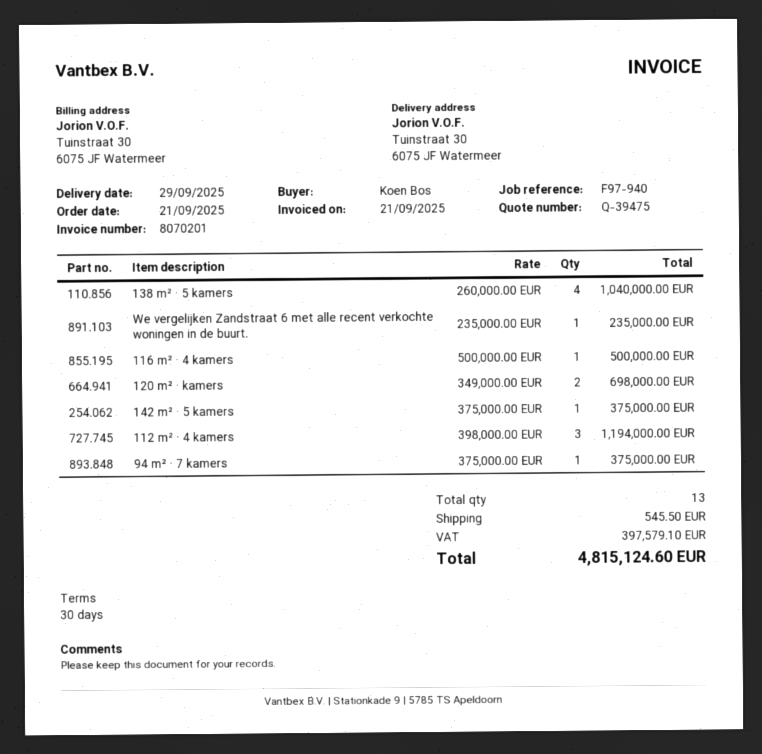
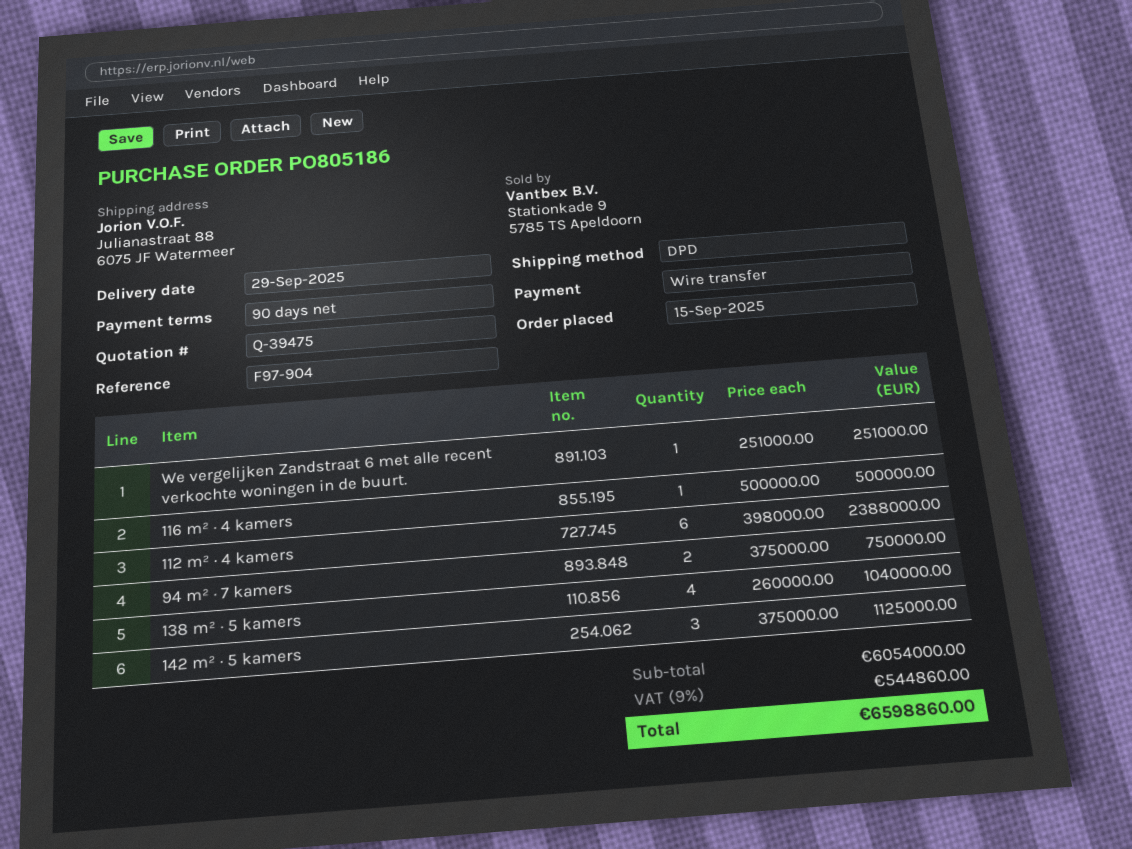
order date: 2025-09-21 -> 2025-09-15
payment terms: 30 days -> 90 days
reference: F97-940 -> F97-904
ship to: Tuinstraat 30, 6075 JF Watermeer -> Julianastraat 88, 6075 JF Watermeer
We vergelijken Zandstraat 6 met alle recent verkochte woningen in de buurt.: 1 x 235000.00 = 235000.00 -> 1 x 251000.00 = 251000.00
120 m² · kamers: 2 x 349000.00 = 698000.00 -> none
142 m² · 5 kamers: 1 x 375000.00 = 375000.00 -> 3 x 375000.00 = 1125000.00
112 m² · 4 kamers: 3 x 398000.00 = 1194000.00 -> 6 x 398000.00 = 2388000.00
94 m² · 7 kamers: 1 x 375000.00 = 375000.00 -> 2 x 375000.00 = 750000.00
shipping: 545.50 -> none
tax: 397579.10 -> 544860.00
total: 4815124.60 -> 6598860.00

